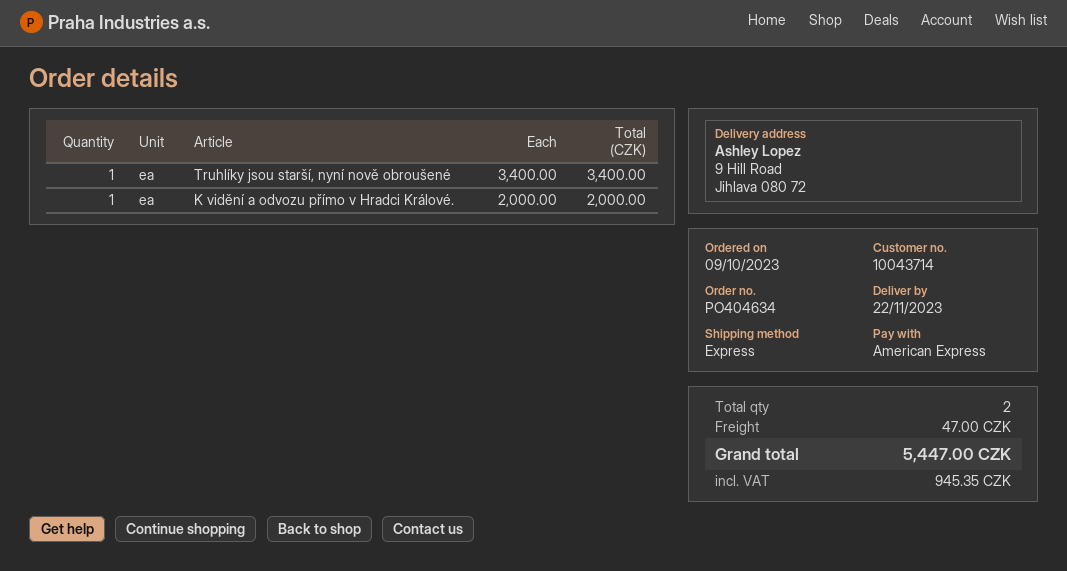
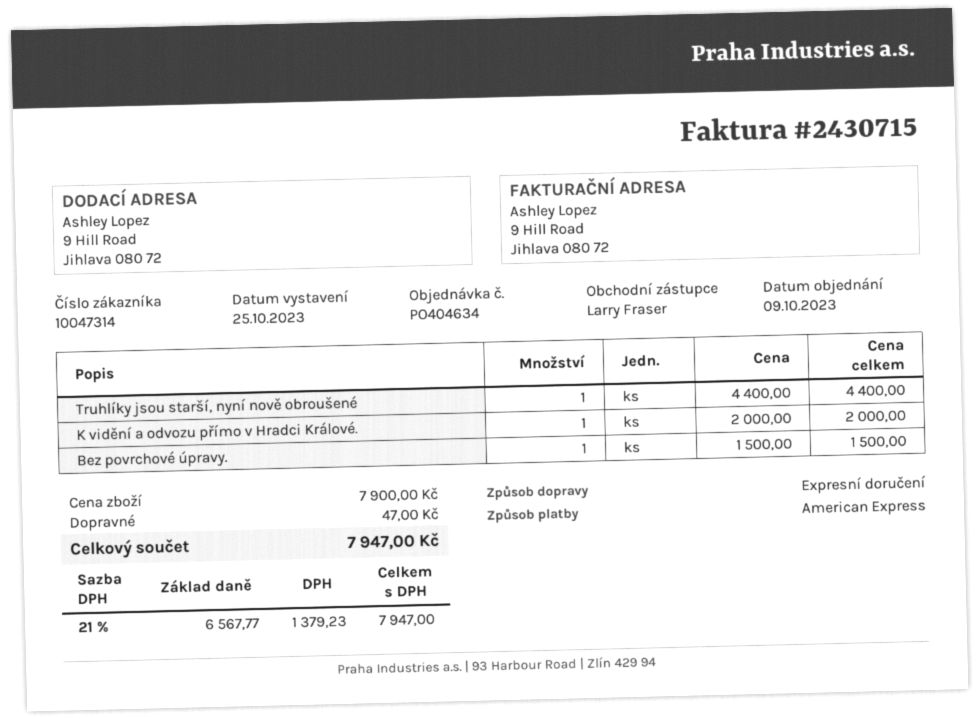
customer number: 10043714 -> 10047314
Truhlíky jsou starší, nyní nově obroušené: 1 x 3400.00 = 3400.00 -> 1 x 4400.00 = 4400.00
Bez povrchové úpravy.: none -> 1 x 1500.00 = 1500.00
tax: 945.35 -> 1379.23
total: 5447.00 -> 7947.00

